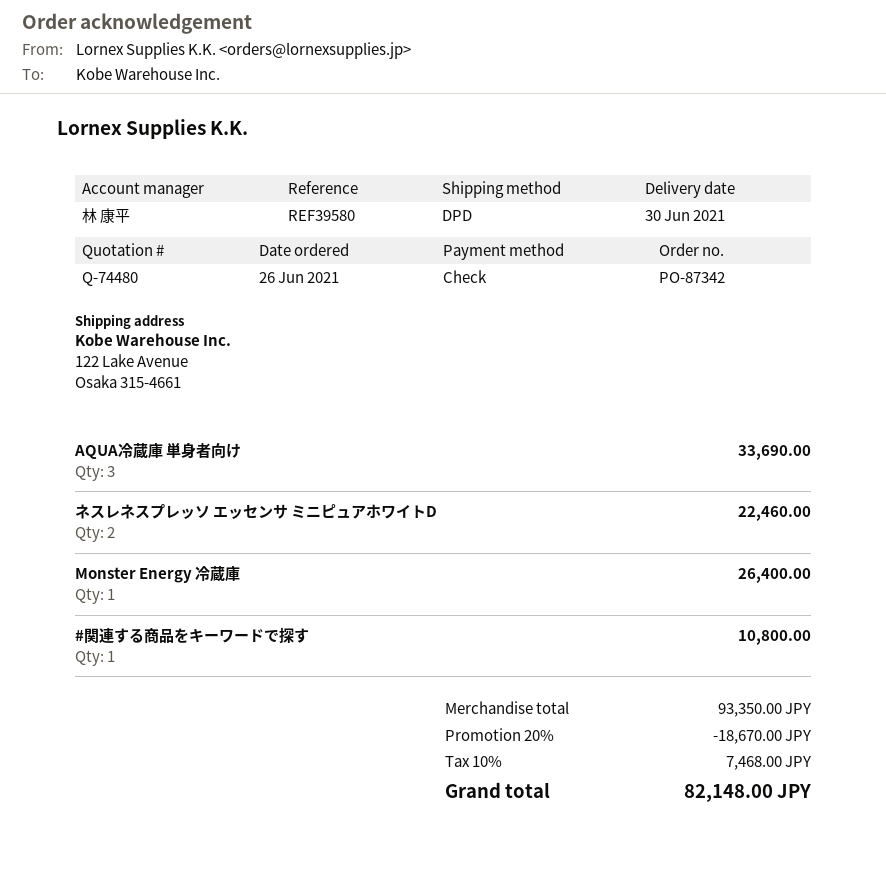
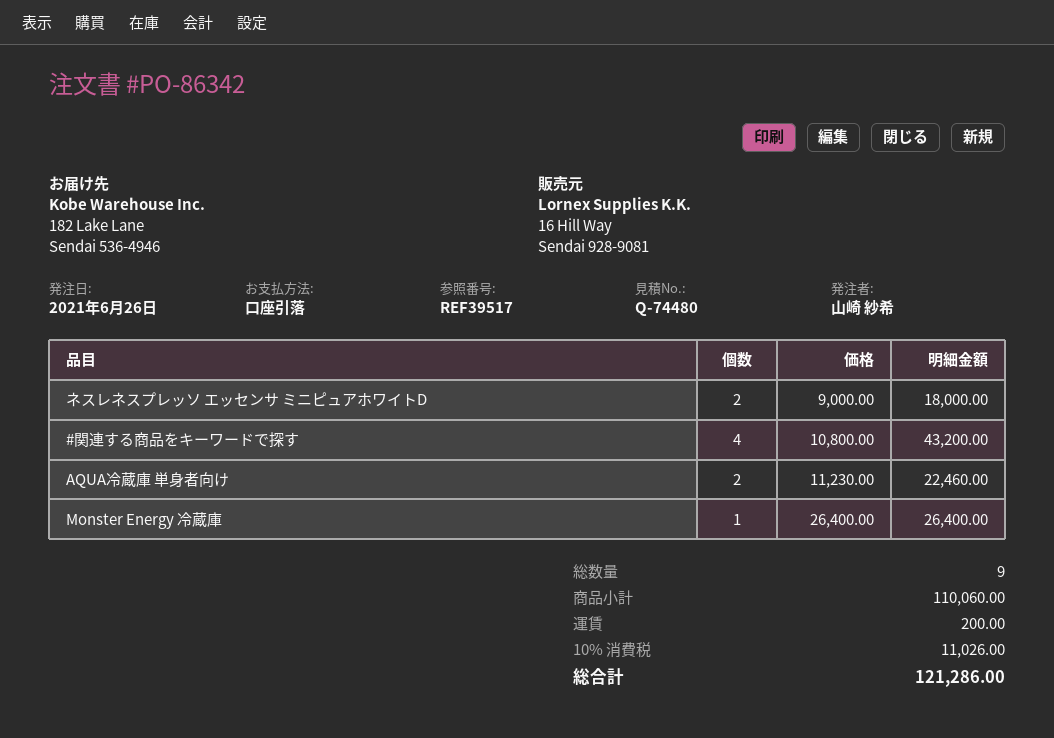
order number: PO-87342 -> PO-86342
reference: REF39580 -> REF39517
payment method: cheque -> direct debit
ship to: 122 Lake Avenue, Osaka 315-4661 -> 182 Lake Lane, Sendai 536-4946
AQUA冷蔵庫 単身者向け: 3 for 33690.00 -> 2 for 22460.00
ネスレネスプレッソ エッセンサ ミニピュアホワイトD: 2 for 22460.00 -> 2 for 18000.00
#関連する商品をキーワードで探す: 1 for 10800.00 -> 4 for 43200.00
subtotal: 93350.00 -> 110060.00
discount: 20% = 18670.00 -> none
shipping: none -> 200.00
tax: 10% = 7468.00 -> 10% = 11026.00
total: 82148.00 -> 121286.00

